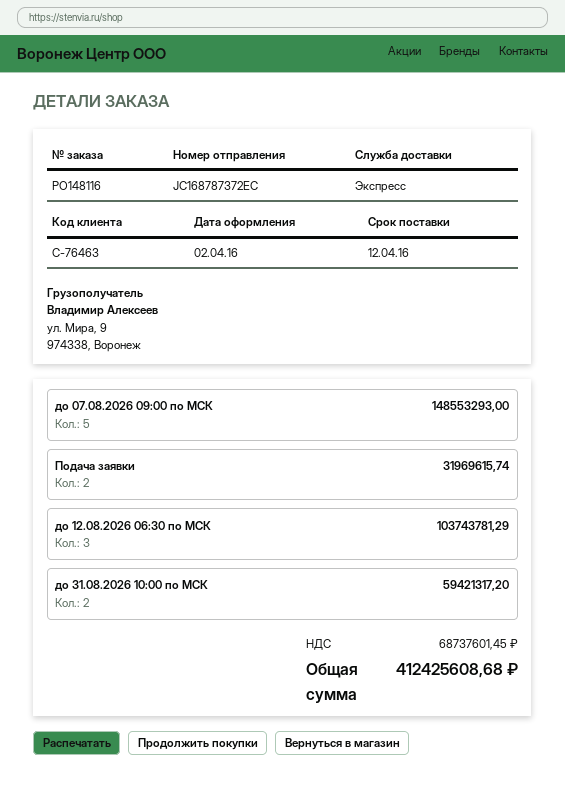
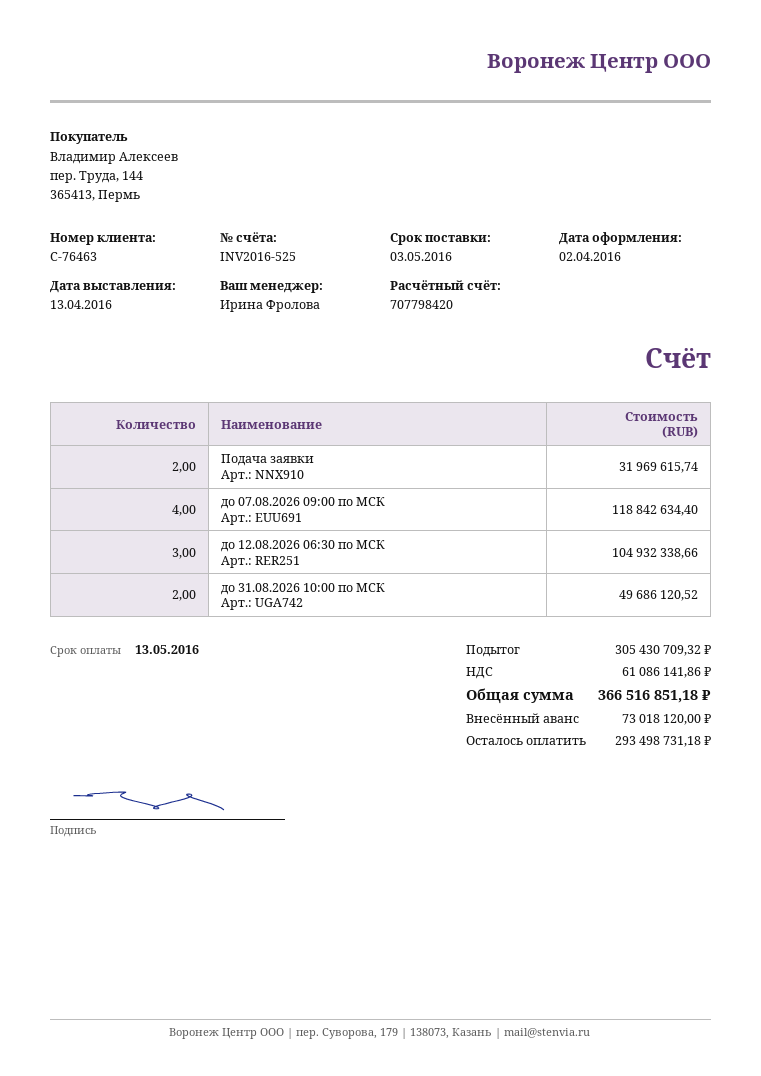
delivery date: 2016-04-12 -> 2016-05-03
до 07.08.2026 09:00 по МСК: 5 for 148553293.00 -> 4 for 118842634.40
до 12.08.2026 06:30 по МСК: 3 for 103743781.29 -> 3 for 104932338.66
до 31.08.2026 10:00 по МСК: 2 for 59421317.20 -> 2 for 49686120.52
tax: 68737601.45 -> 61086141.86
total: 412425608.68 -> 366516851.18

